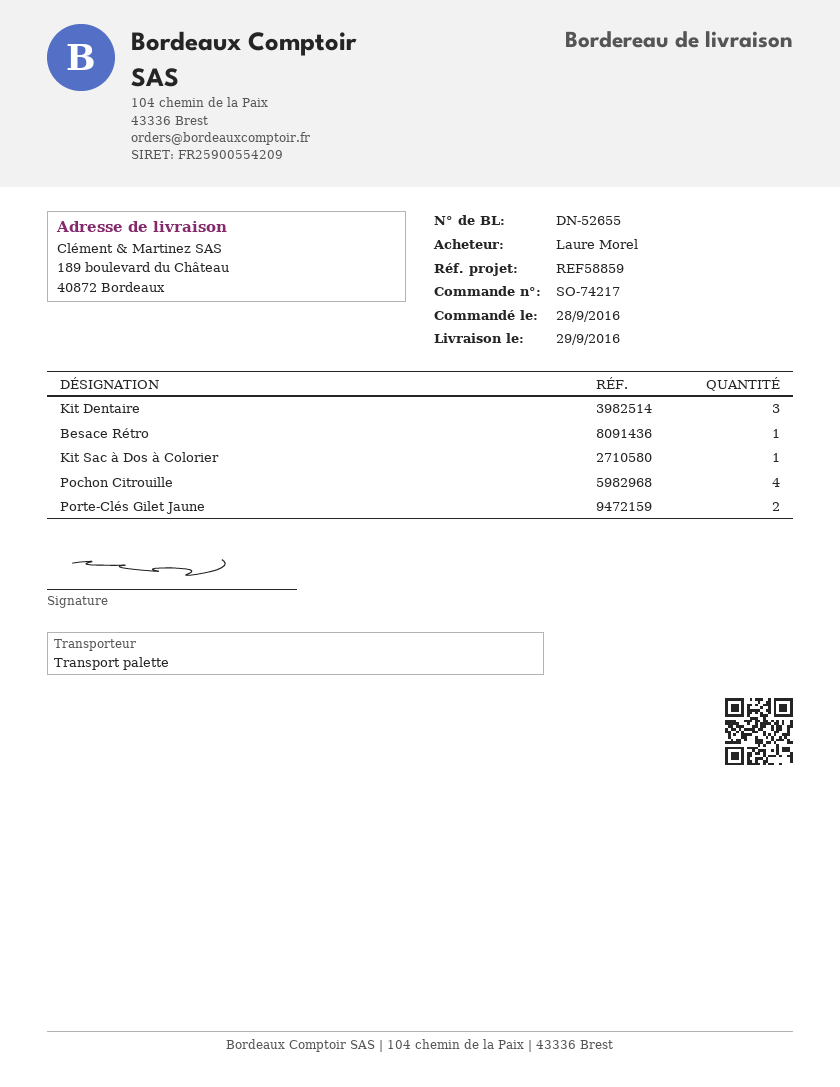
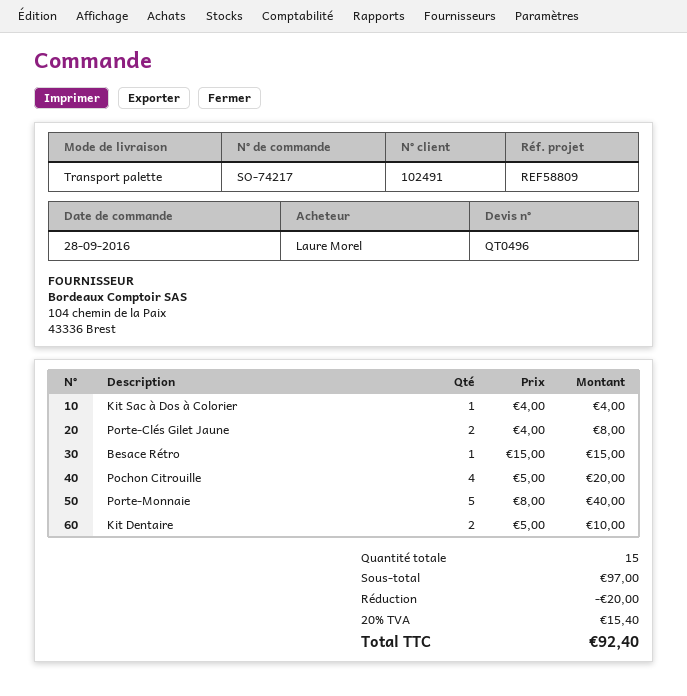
reference: REF58859 -> REF58809
Kit Dentaire: 3 -> 2
Porte-Monnaie: none -> 5

